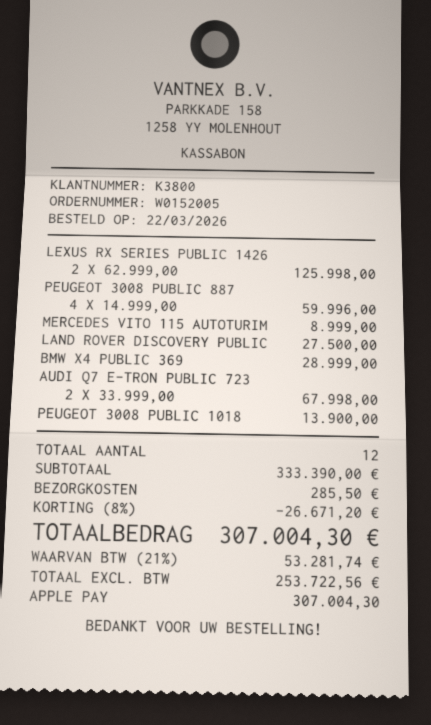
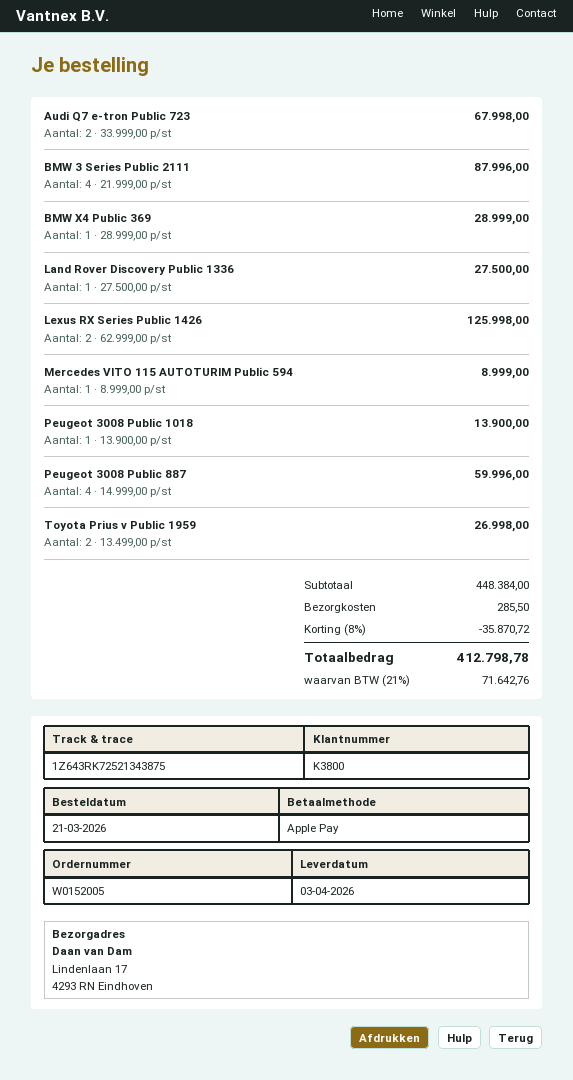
order date: 2026-03-22 -> 2026-03-21
BMW 3 Series Public 2111: none -> 4 x 21999.00 = 87996.00
Toyota Prius v Public 1959: none -> 2 x 13499.00 = 26998.00
subtotal: 333390.00 -> 448384.00
discount: 8% = 26671.20 -> 8% = 35870.72
tax: 21% = 53281.74 -> 21% = 71642.76
total: 307004.30 -> 412798.78

